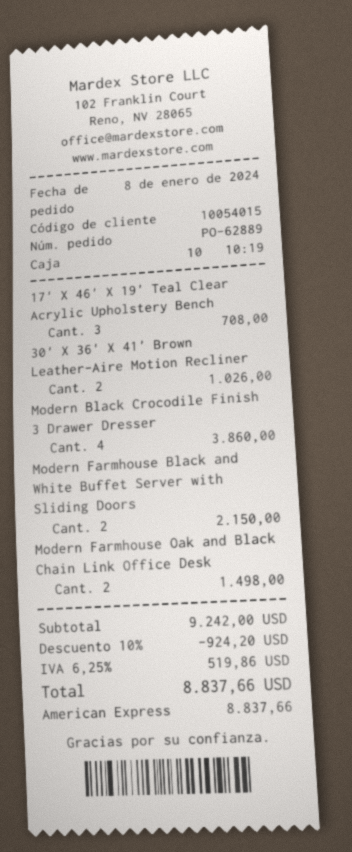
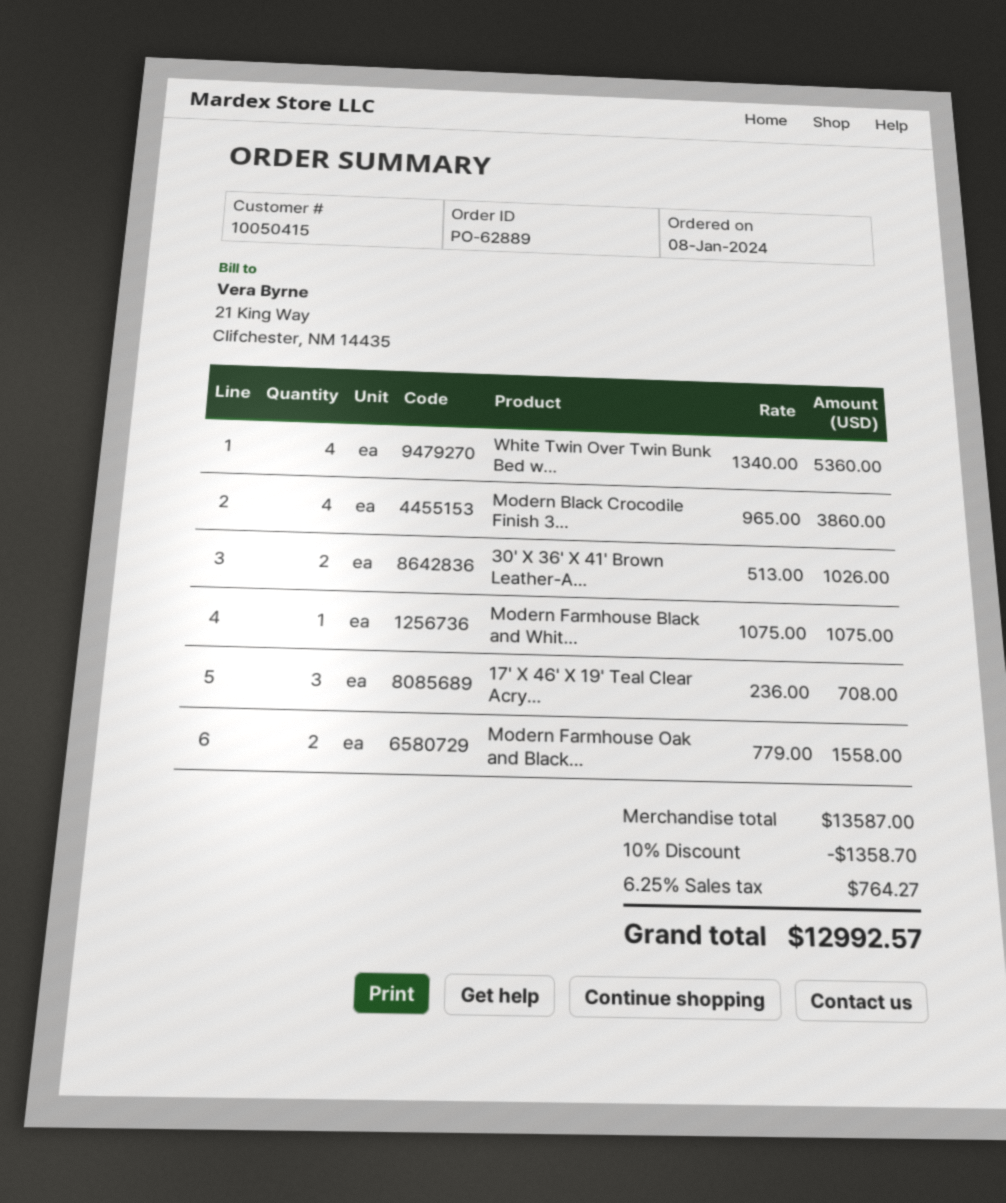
customer number: 10054015 -> 10050415
Modern Farmhouse Black and White Buffet Server with Sliding Doors: 2 for 2150.00 -> 1 for 1075.00
Modern Farmhouse Oak and Black Chain Link Office Desk: 2 for 1498.00 -> 2 for 1558.00
White Twin Over Twin Bunk Bed w...: none -> 4 for 5360.00
subtotal: 9242.00 -> 13587.00
discount: 10% = 924.20 -> 10% = 1358.70
tax: 6.25% = 519.86 -> 6.25% = 764.27
total: 8837.66 -> 12992.57

